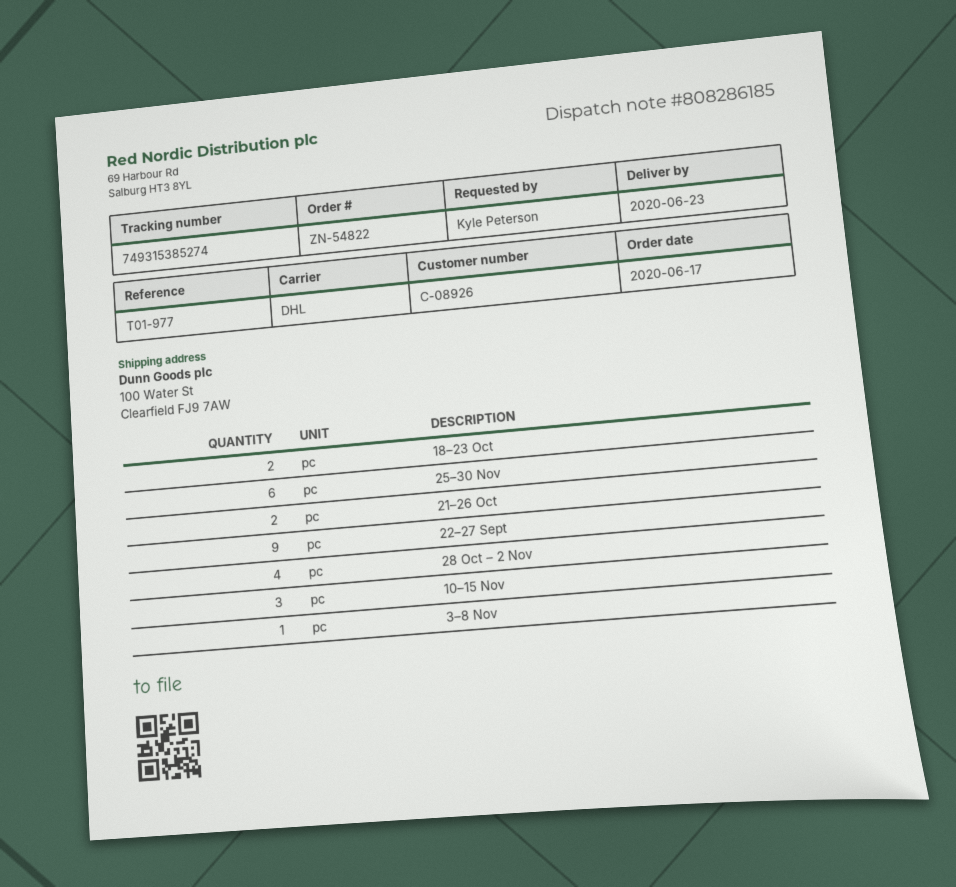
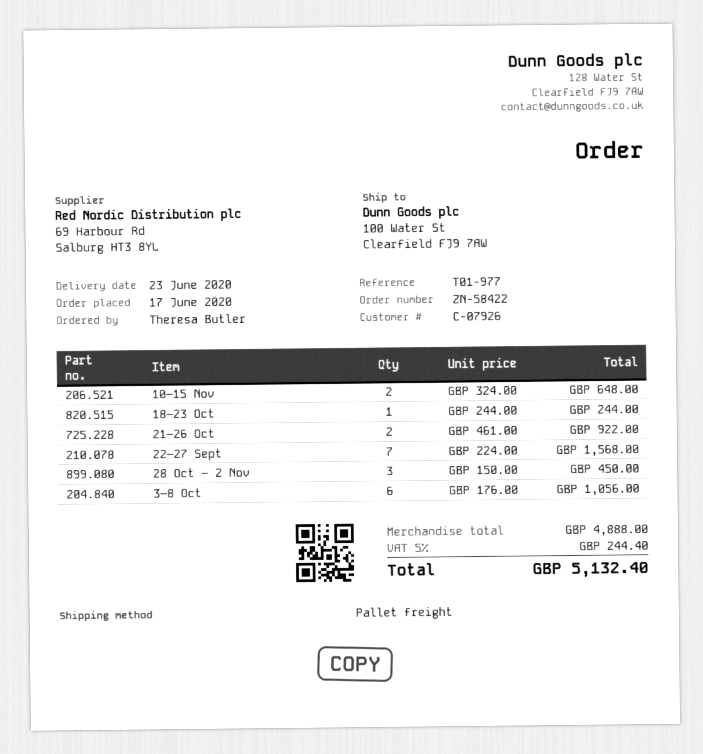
order number: ZN-54822 -> ZN-58422
customer number: C-08926 -> C-07926
ordered by: Kyle Peterson -> Theresa Butler
shipping method: DHL -> pallet freight
18–23 Oct: 2 -> 1
25–30 Nov: 6 -> none
22–27 Sept: 9 -> 7
28 Oct – 2 Nov: 4 -> 3
10–15 Nov: 3 -> 2
3–8 Nov: 1 -> none
3–8 Oct: none -> 6

